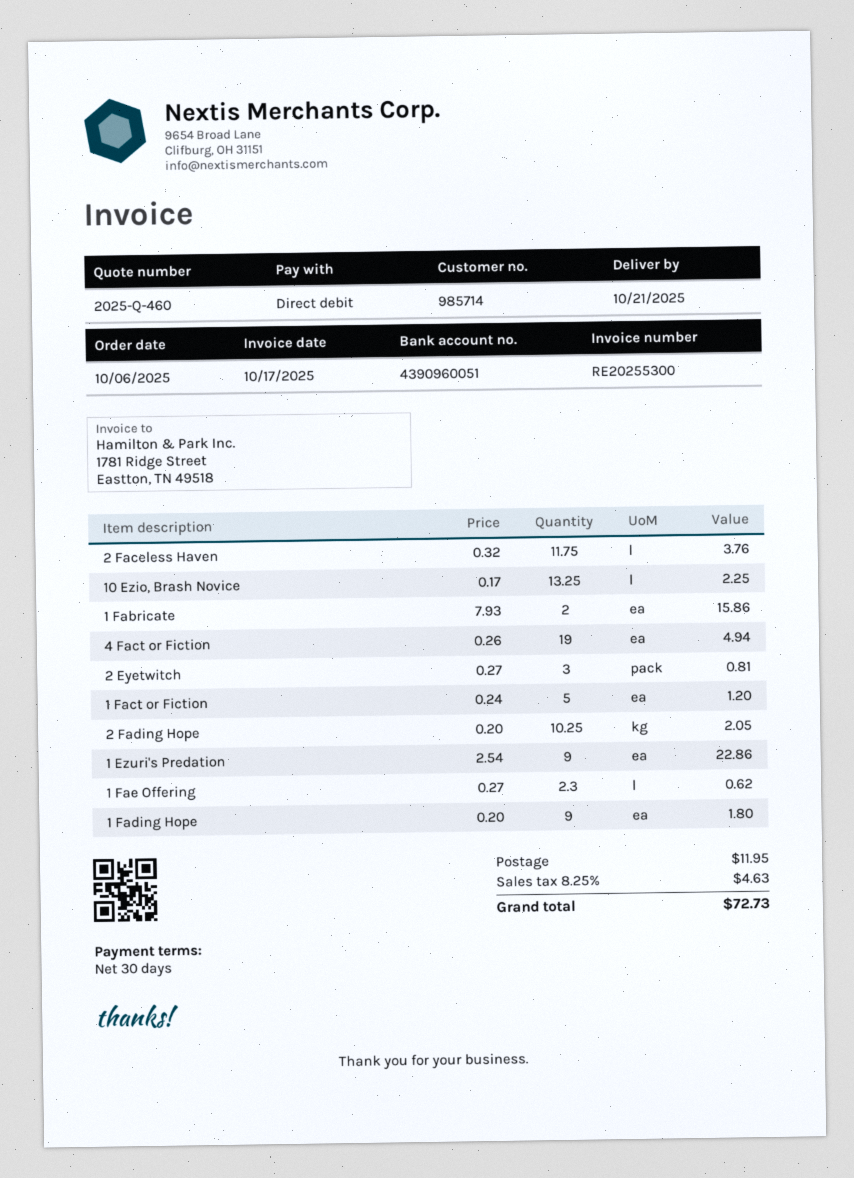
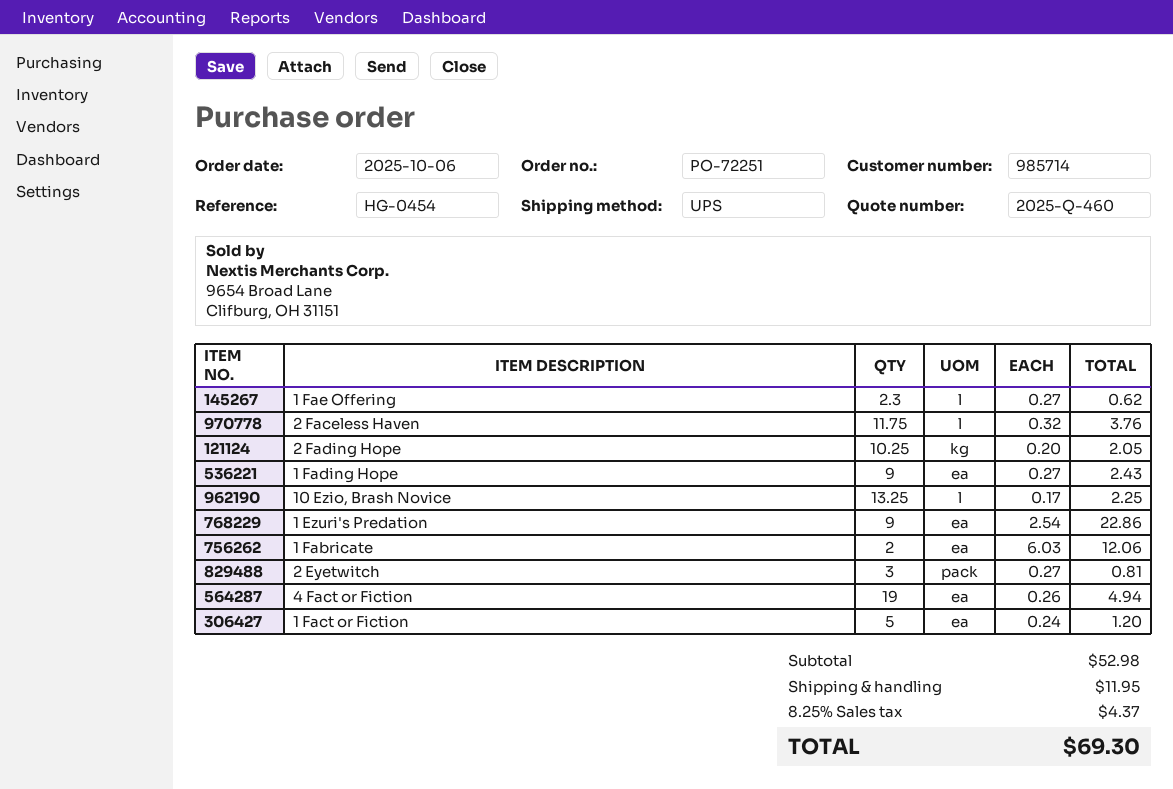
1 Fabricate: 2 x 7.93 = 15.86 -> 2 x 6.03 = 12.06
1 Fading Hope: 9 x 0.20 = 1.80 -> 9 x 0.27 = 2.43
tax: 8.25% = 4.63 -> 8.25% = 4.37
total: 72.73 -> 69.30

